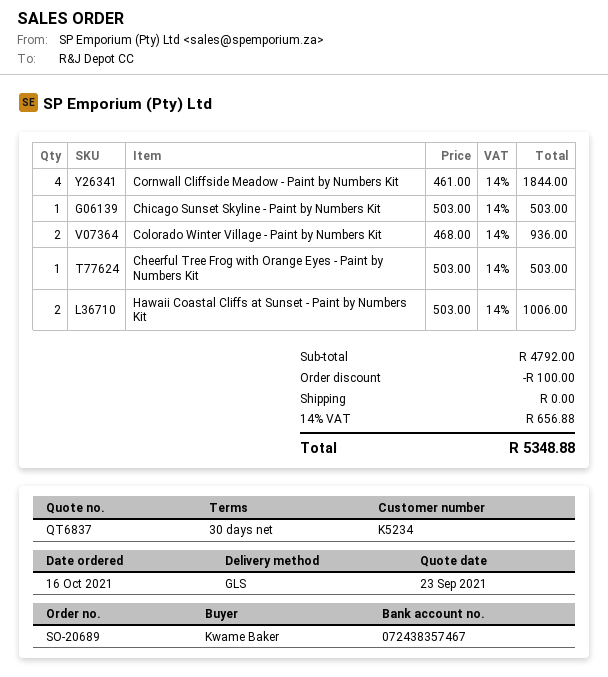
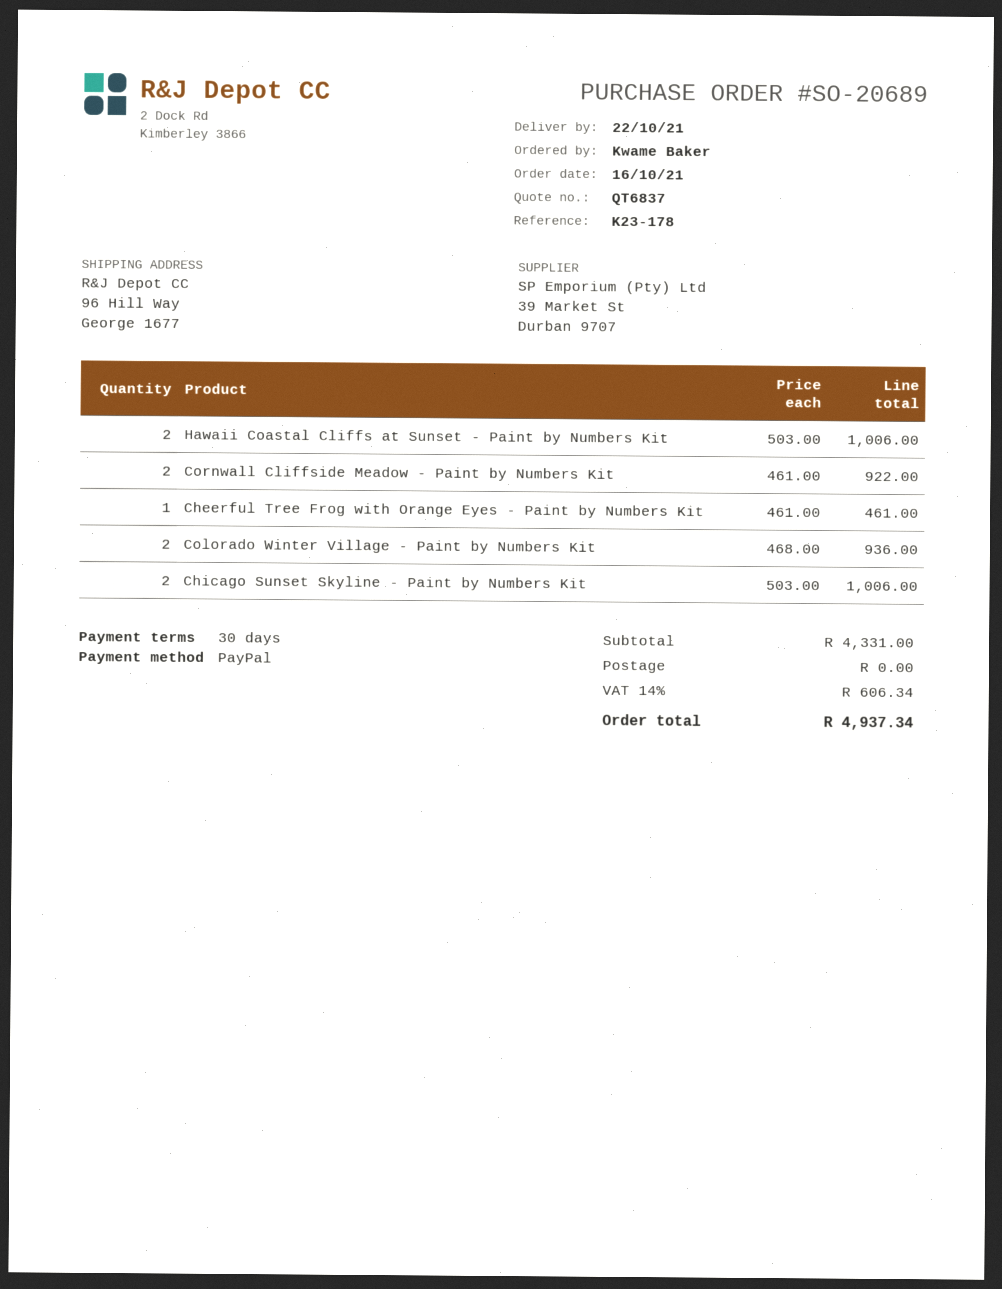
Cornwall Cliffside Meadow - Paint by Numbers Kit: 4 x 461.00 = 1844.00 -> 2 x 461.00 = 922.00
Chicago Sunset Skyline - Paint by Numbers Kit: 1 x 503.00 = 503.00 -> 2 x 503.00 = 1006.00
Cheerful Tree Frog with Orange Eyes - Paint by Numbers Kit: 1 x 503.00 = 503.00 -> 1 x 461.00 = 461.00
subtotal: 4792.00 -> 4331.00
discount: 100.00 -> none
tax: 14% = 656.88 -> 14% = 606.34
total: 5348.88 -> 4937.34

